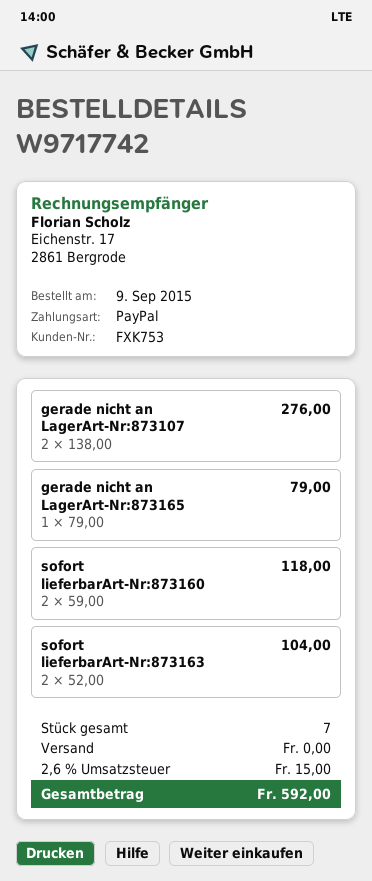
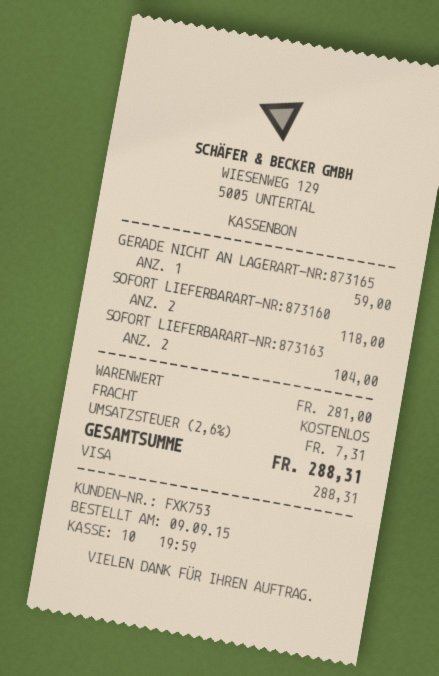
payment method: PayPal -> Visa
gerade nicht an LagerArt-Nr:873107: 2 for 276.00 -> none
gerade nicht an LagerArt-Nr:873165: 1 for 79.00 -> 1 for 59.00
tax: 2.6% = 15.00 -> 2.6% = 7.31
total: 592.00 -> 288.31

